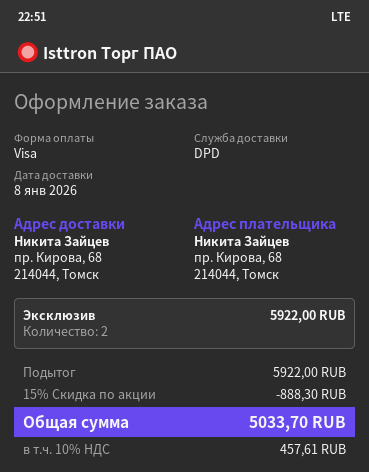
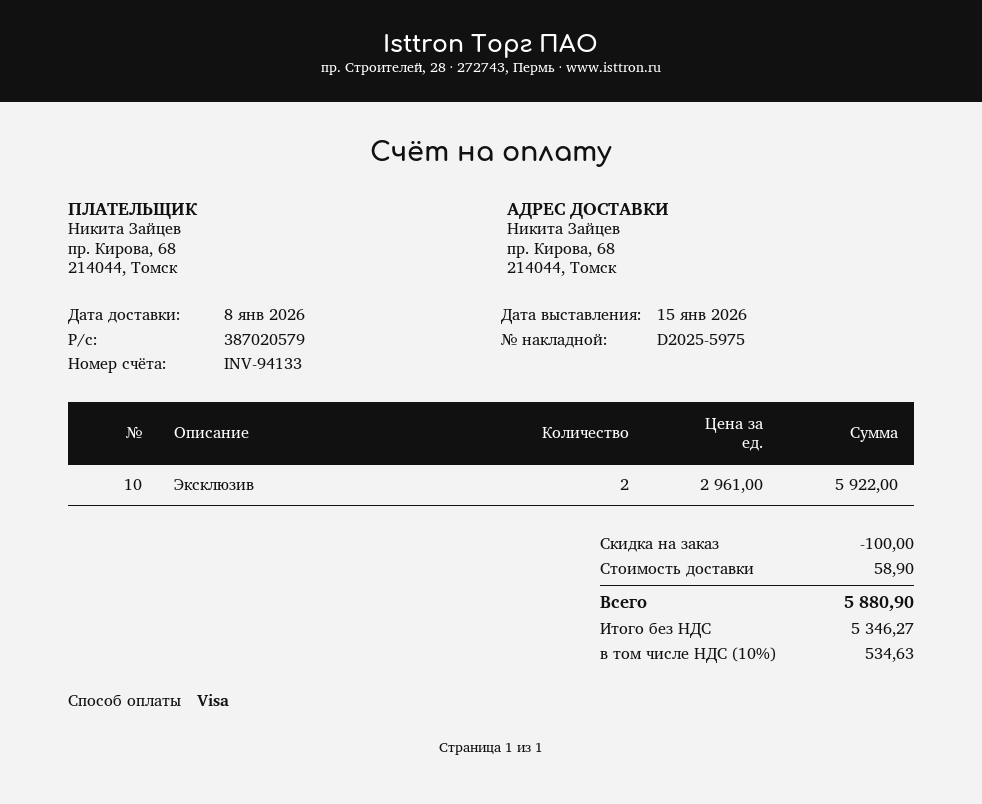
discount: 888.30 -> 100.00
shipping: none -> 58.90
tax: 10% = 457.61 -> 10% = 534.63
total: 5033.70 -> 5880.90

